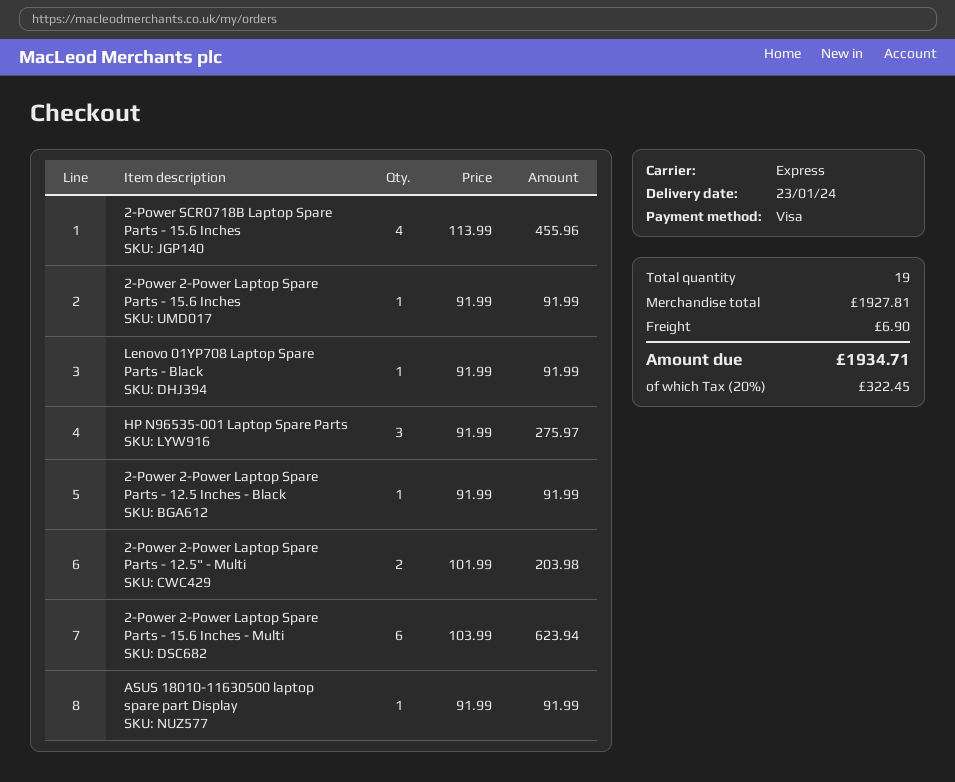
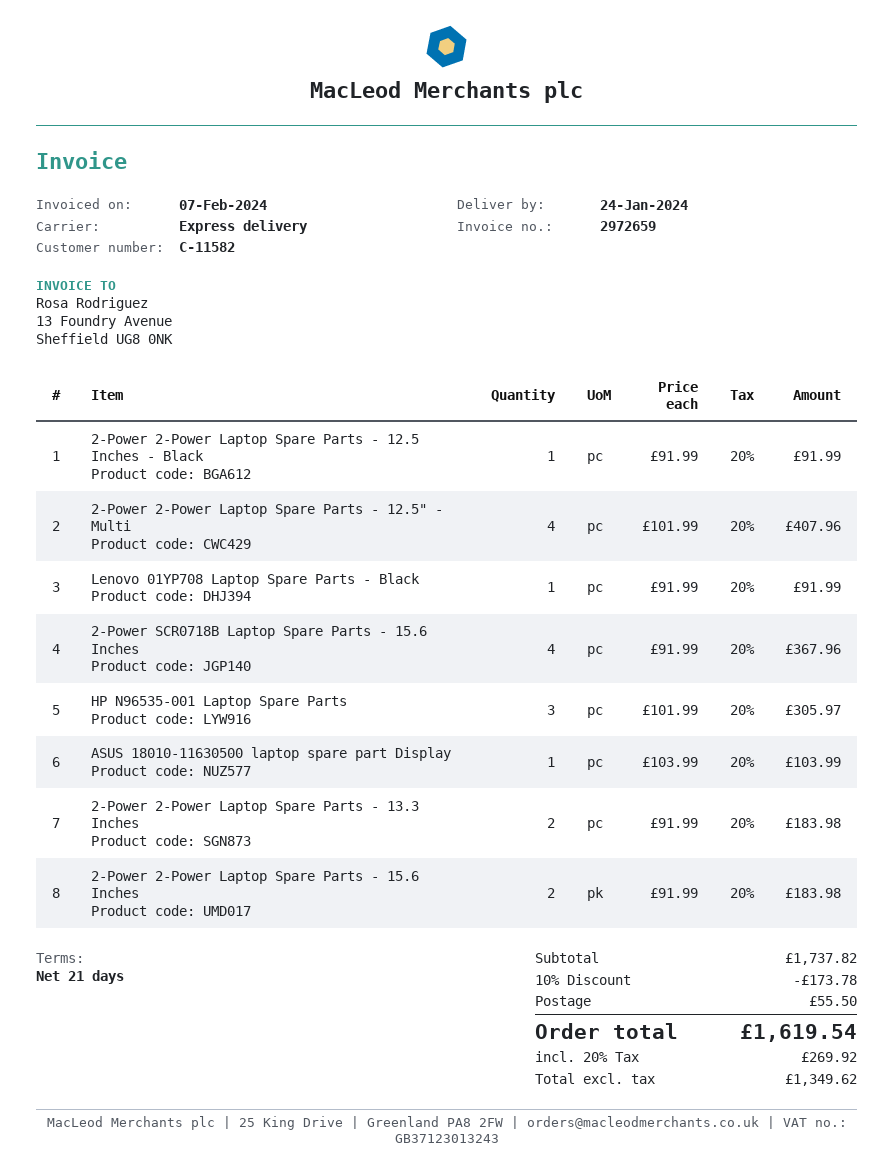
delivery date: 2024-01-23 -> 2024-01-24
2-Power SCR0718B Laptop Spare Parts - 15.6 Inches: 4 x 113.99 = 455.96 -> 4 x 91.99 = 367.96
2-Power 2-Power Laptop Spare Parts - 15.6 Inches: 1 x 91.99 = 91.99 -> 2 x 91.99 = 183.98
HP N96535-001 Laptop Spare Parts: 3 x 91.99 = 275.97 -> 3 x 101.99 = 305.97
2-Power 2-Power Laptop Spare Parts - 12.5" - Multi: 2 x 101.99 = 203.98 -> 4 x 101.99 = 407.96
2-Power 2-Power Laptop Spare Parts - 15.6 Inches - Multi: 6 x 103.99 = 623.94 -> none
ASUS 18010-11630500 laptop spare part Display: 1 x 91.99 = 91.99 -> 1 x 103.99 = 103.99
2-Power 2-Power Laptop Spare Parts - 13.3 Inches: none -> 2 x 91.99 = 183.98
subtotal: 1927.81 -> 1737.82
discount: none -> 10% = 173.78
shipping: 6.90 -> 55.50
tax: 20% = 322.45 -> 20% = 269.92
total: 1934.71 -> 1619.54

